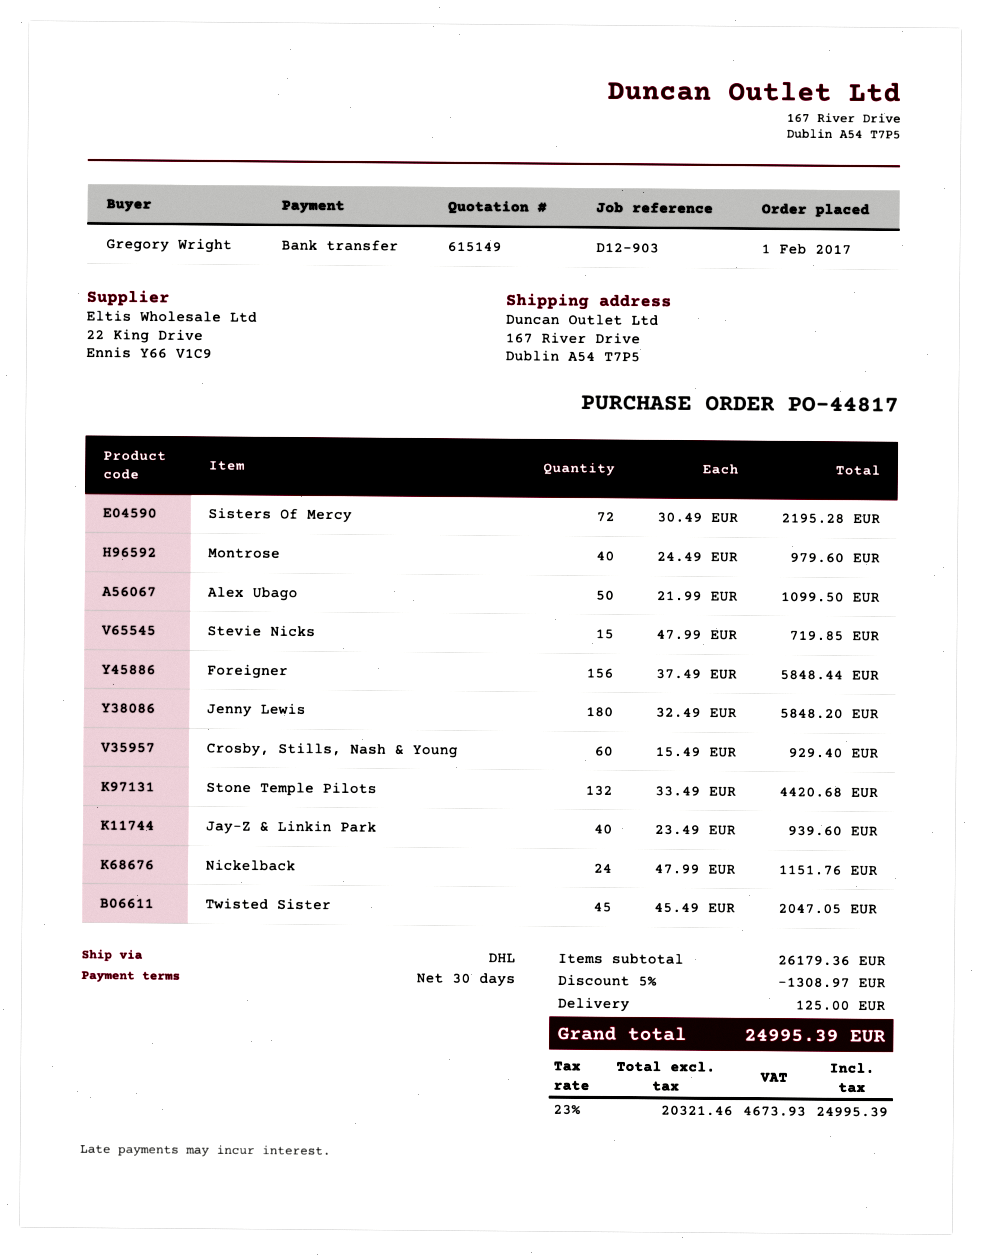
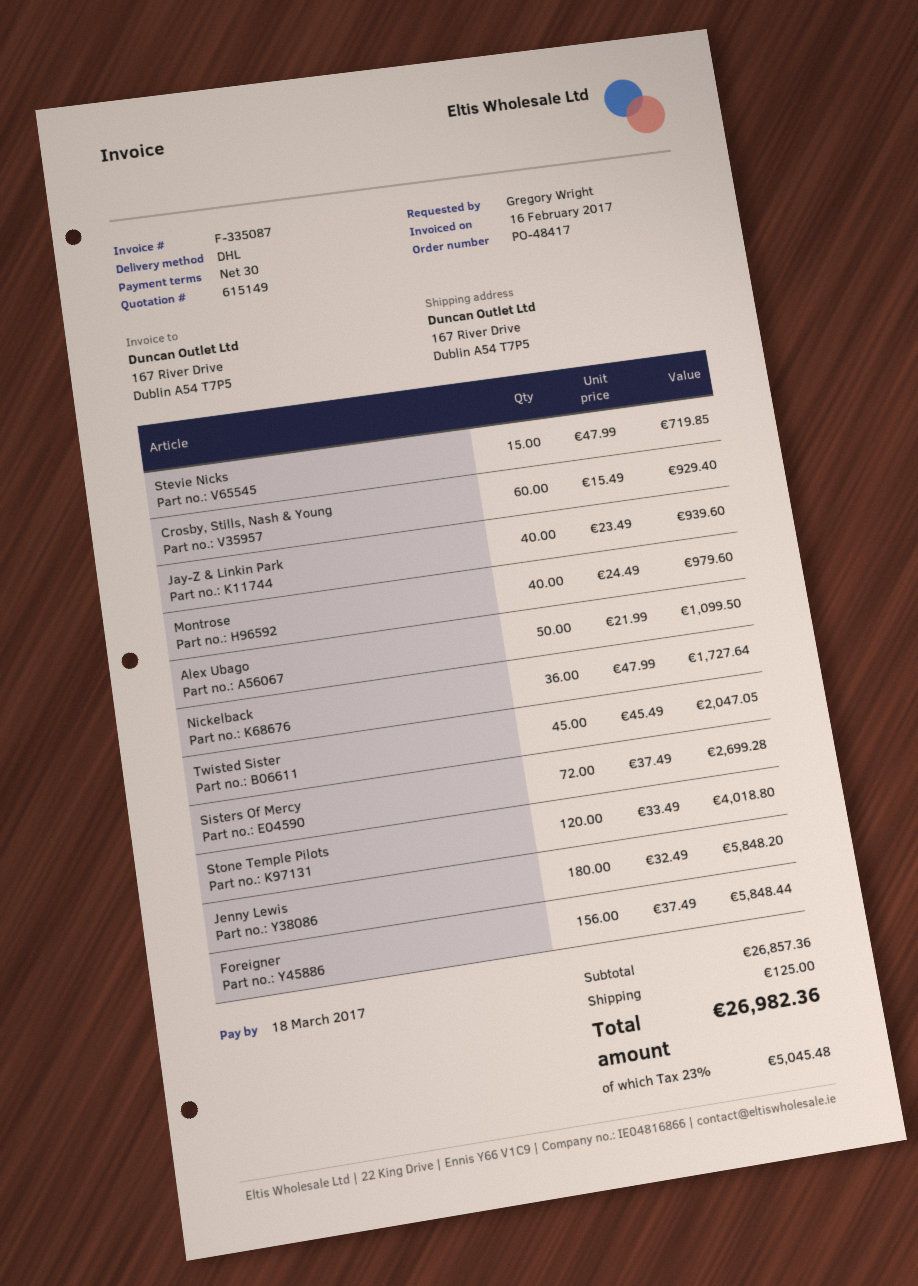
order number: PO-44817 -> PO-48417
Sisters Of Mercy: 72 x 30.49 = 2195.28 -> 72 x 37.49 = 2699.28
Stone Temple Pilots: 132 x 33.49 = 4420.68 -> 120 x 33.49 = 4018.80
Nickelback: 24 x 47.99 = 1151.76 -> 36 x 47.99 = 1727.64
subtotal: 26179.36 -> 26857.36
discount: 5% = 1308.97 -> none
tax: 23% = 4673.93 -> 23% = 5045.48
total: 24995.39 -> 26982.36

